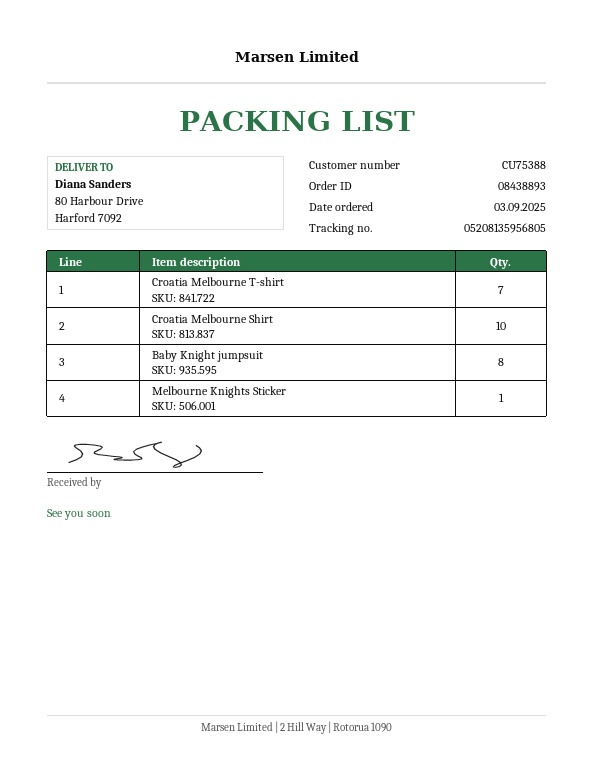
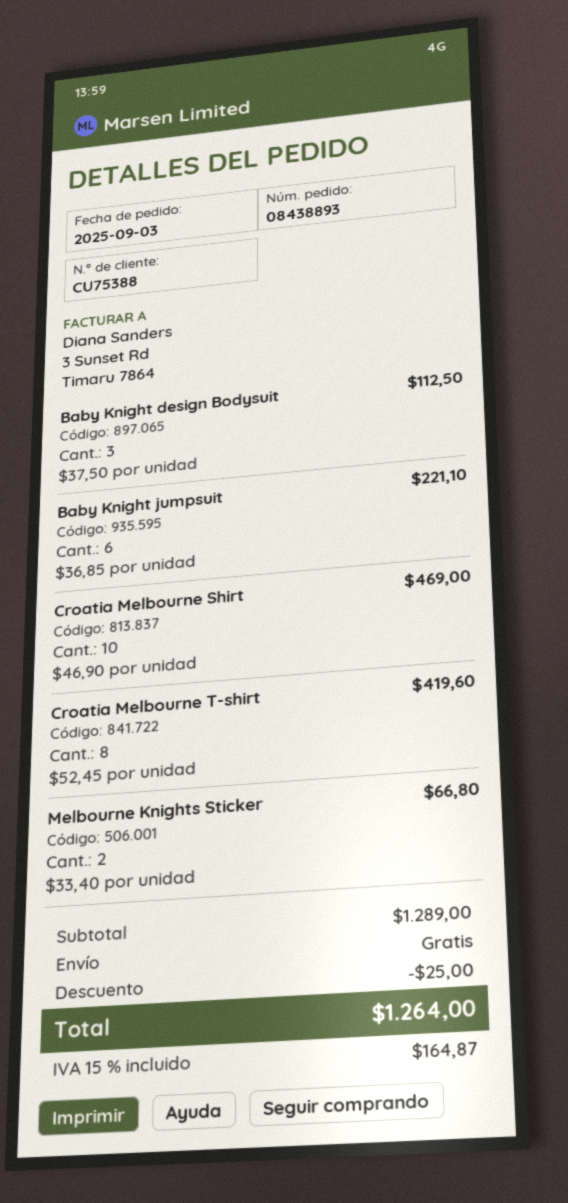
Croatia Melbourne T-shirt: 7 -> 8
Baby Knight jumpsuit: 8 -> 6
Melbourne Knights Sticker: 1 -> 2
Baby Knight design Bodysuit: none -> 3

